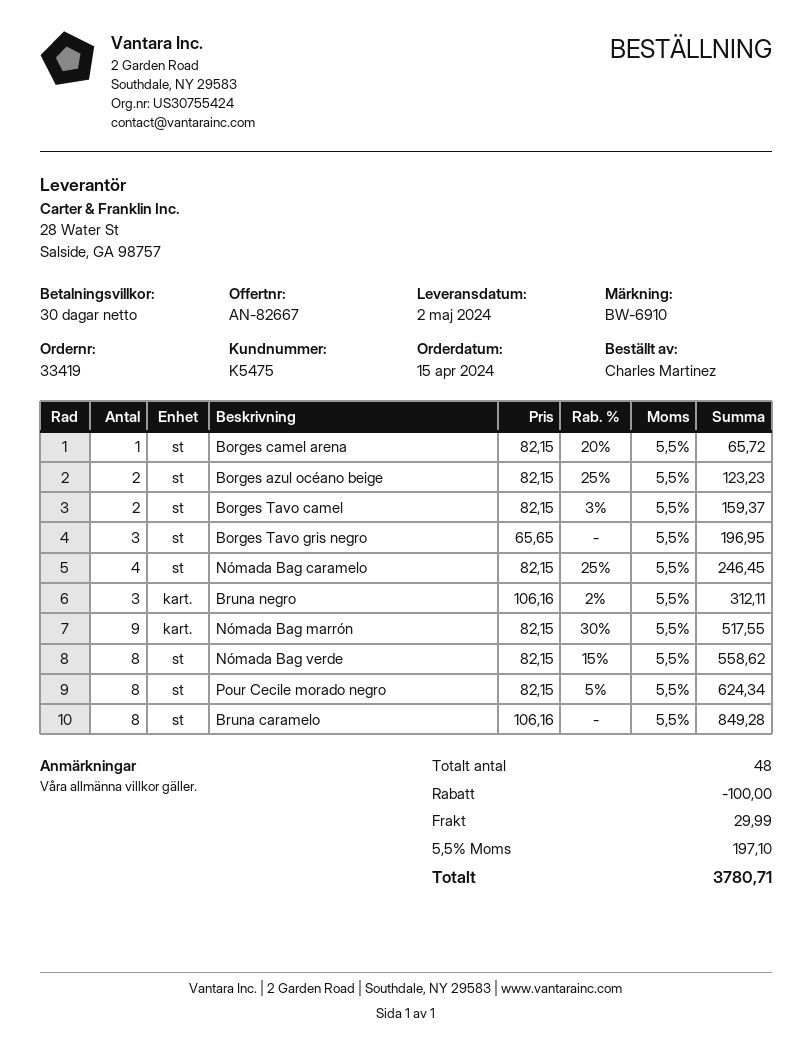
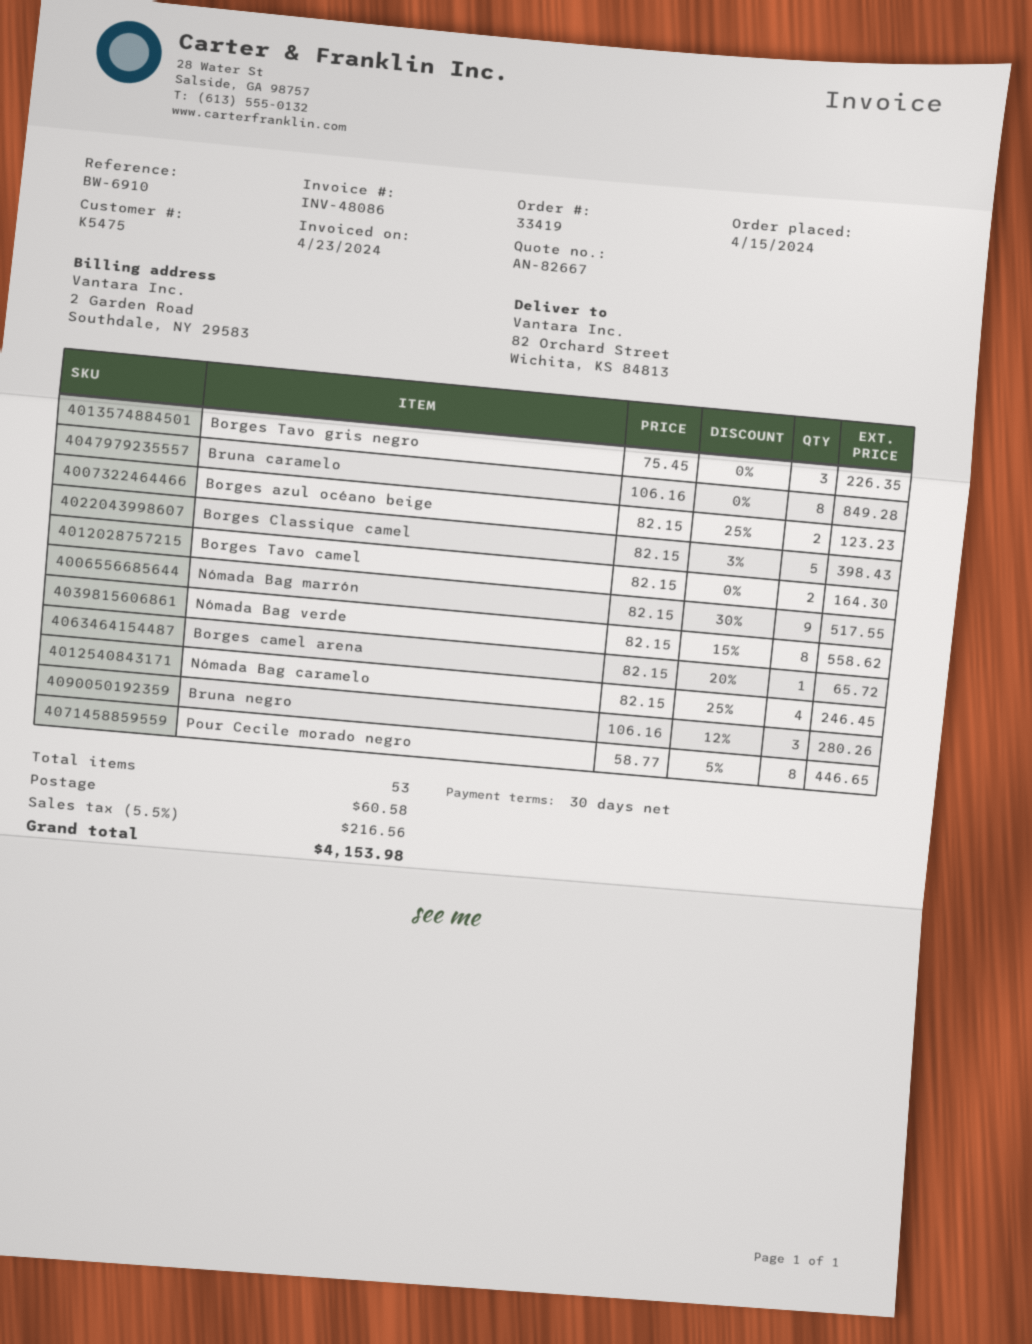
Borges Tavo camel: 2 x 82.15 - 3% = 159.37 -> 2 x 82.15 = 164.30
Borges Tavo gris negro: 3 x 65.65 = 196.95 -> 3 x 75.45 = 226.35
Bruna negro: 3 x 106.16 - 2% = 312.11 -> 3 x 106.16 - 12% = 280.26
Pour Cecile morado negro: 8 x 82.15 - 5% = 624.34 -> 8 x 58.77 - 5% = 446.65
Borges Classique camel: none -> 5 x 82.15 - 3% = 398.43
total quantity: 48 -> 53
discount: 100.00 -> none
shipping: 29.99 -> 60.58
tax: 5.5% = 197.10 -> 5.5% = 216.56
total: 3780.71 -> 4153.98

